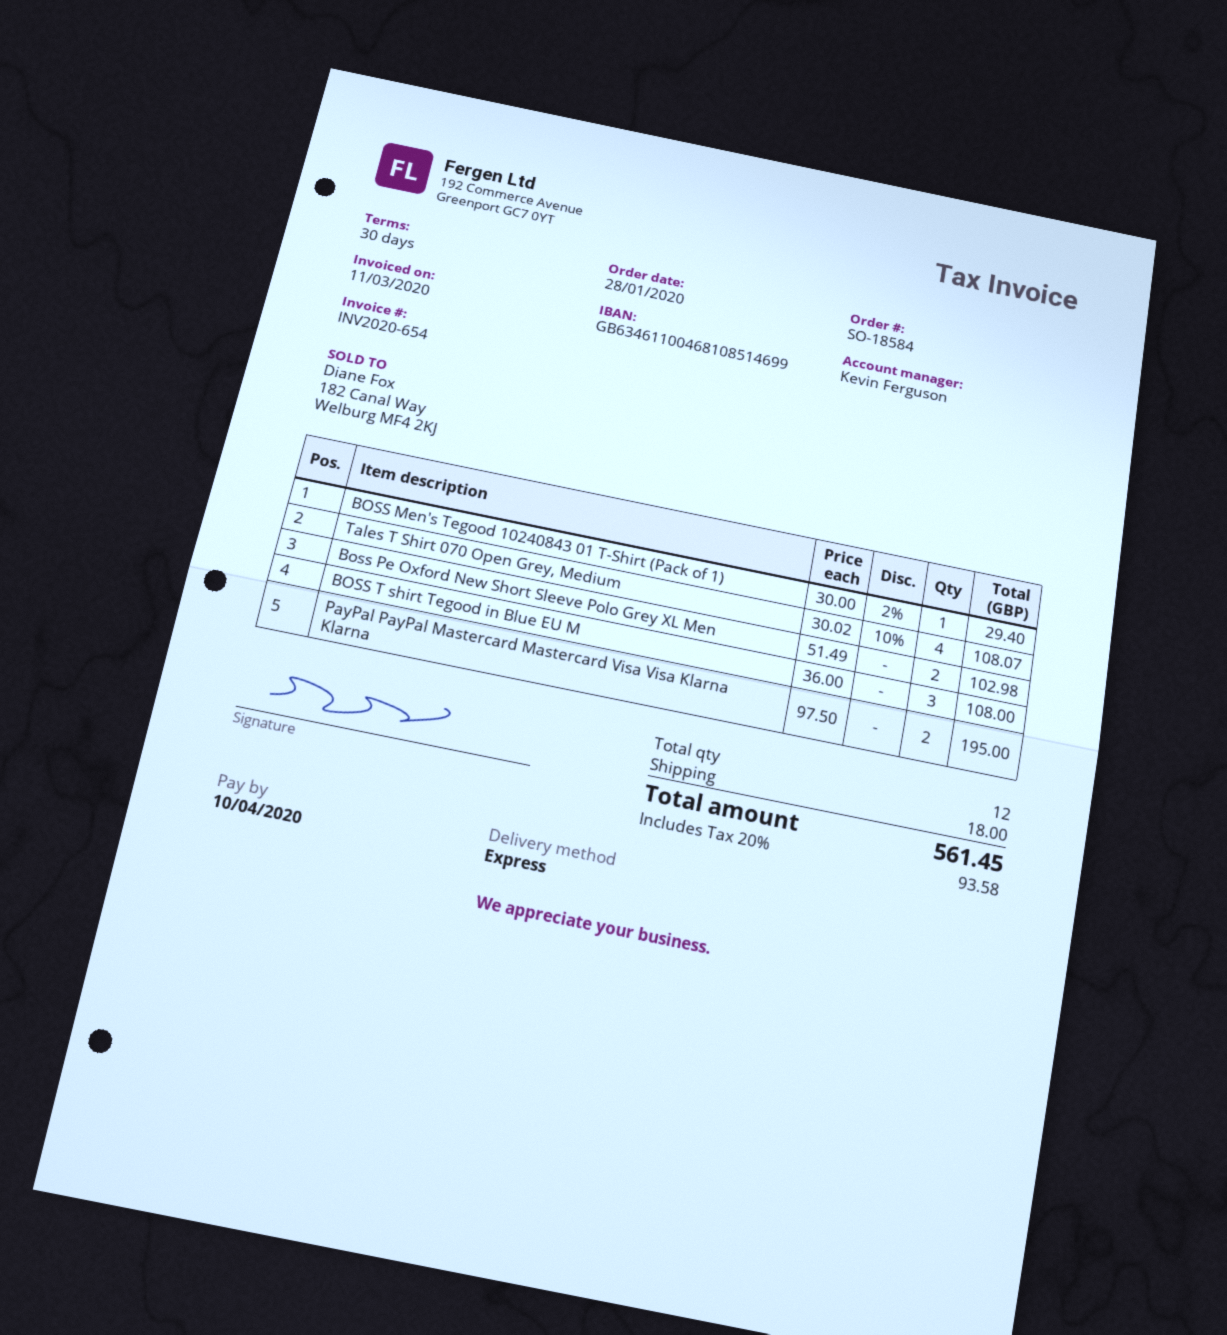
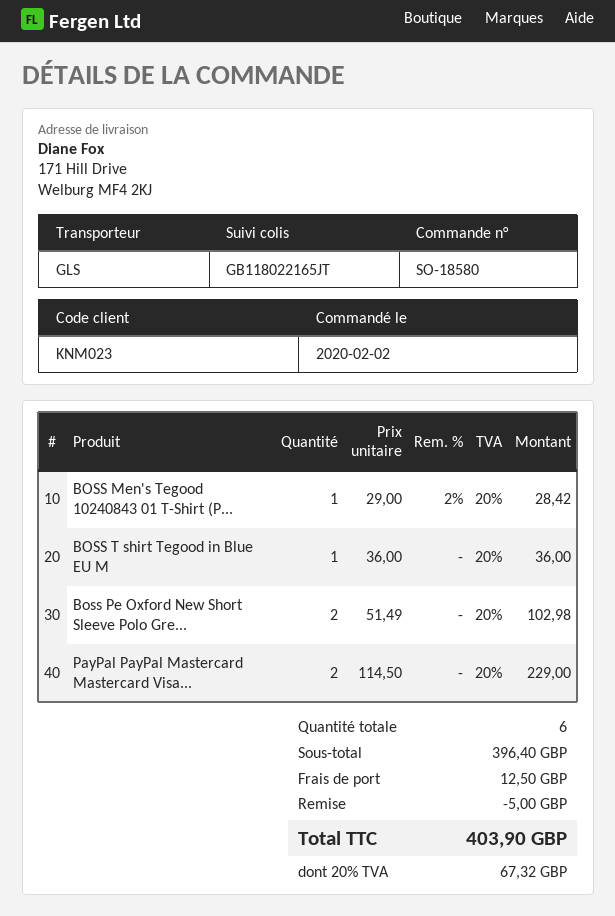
order number: SO-18584 -> SO-18580
order date: 2020-01-28 -> 2020-02-02
shipping method: express -> GLS
BOSS Men's Tegood 10240843 01 T-Shirt (Pack of 1): 1 x 30.00 - 2% = 29.40 -> 1 x 29.00 - 2% = 28.42
Tales T Shirt 070 Open Grey, Medium: 4 x 30.02 - 10% = 108.07 -> none
BOSS T shirt Tegood in Blue EU M: 3 x 36.00 = 108.00 -> 1 x 36.00 = 36.00
PayPal PayPal Mastercard Mastercard Visa Visa Klarna Klarna: 2 x 97.50 = 195.00 -> 2 x 114.50 = 229.00
total quantity: 12 -> 6
discount: none -> 5.00
shipping: 18.00 -> 12.50
tax: 20% = 93.58 -> 20% = 67.32
total: 561.45 -> 403.90

